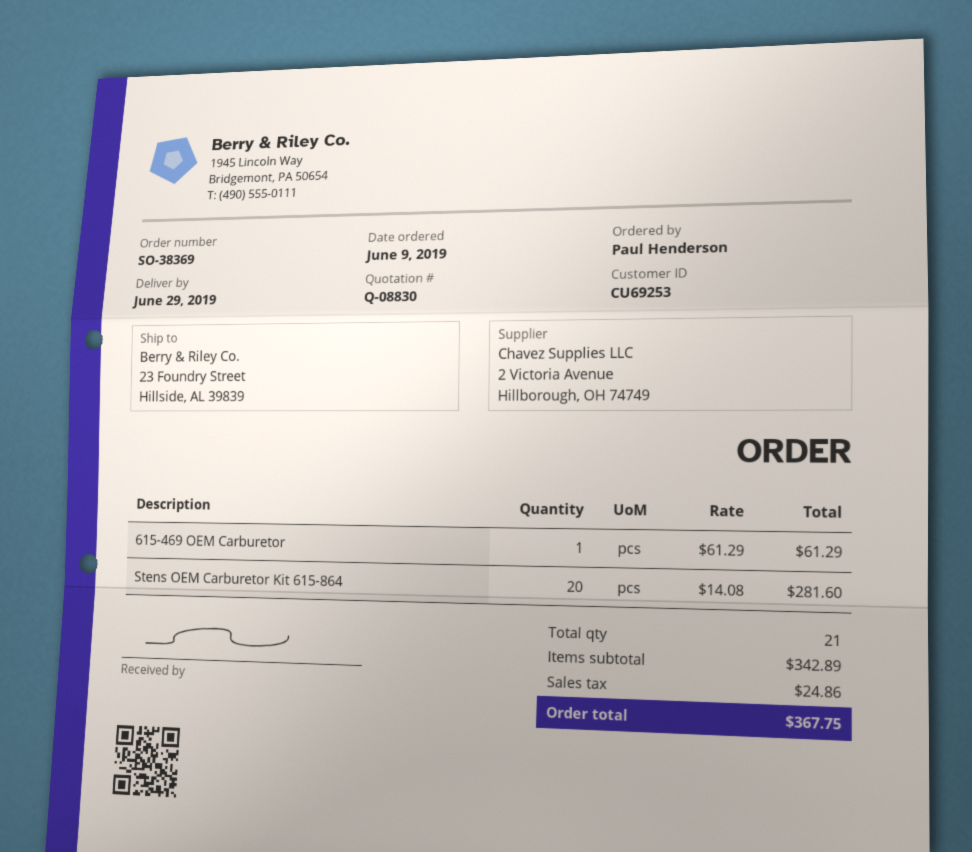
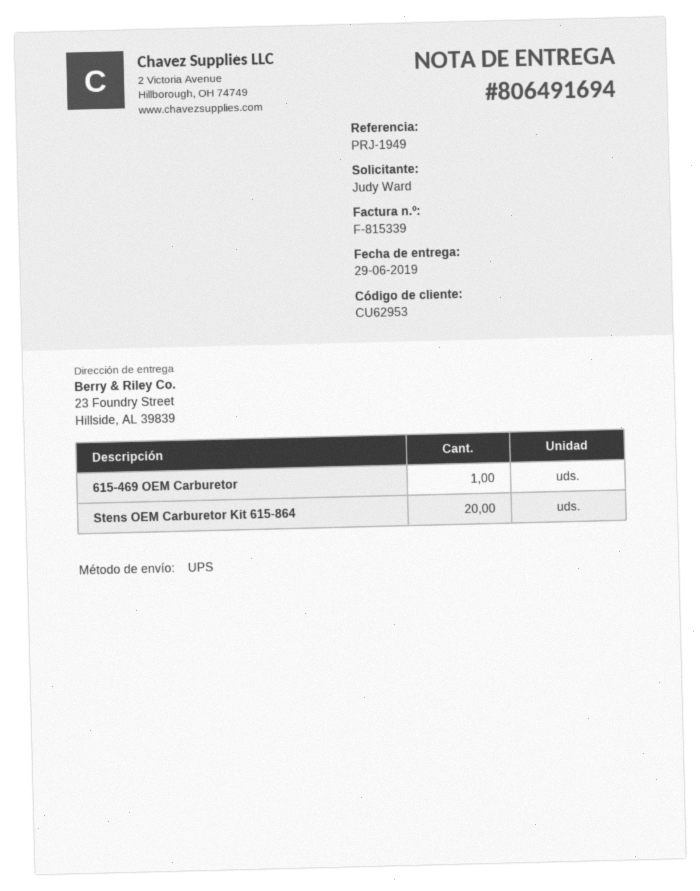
customer number: CU69253 -> CU62953
ordered by: Paul Henderson -> Judy Ward

